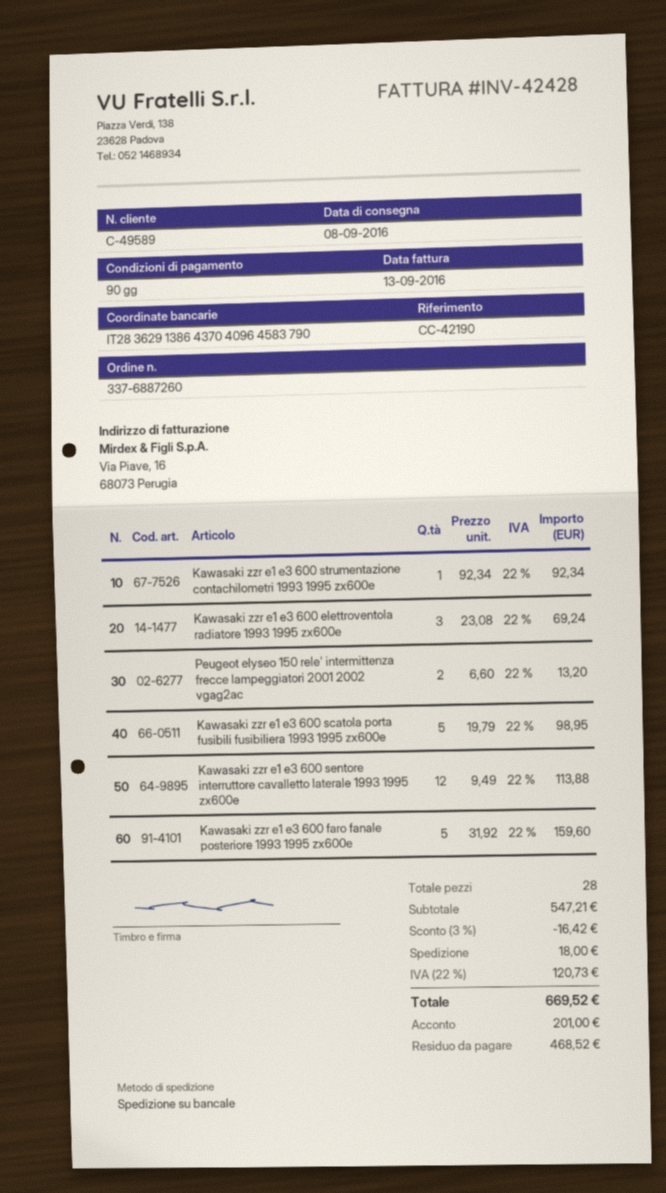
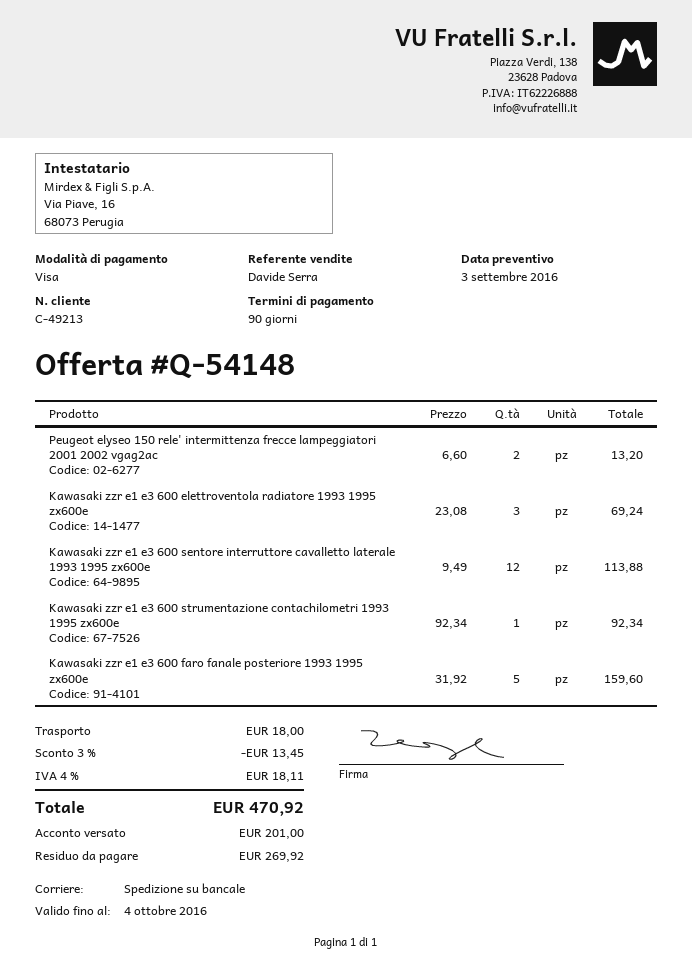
customer number: C-49589 -> C-49213
Kawasaki zzr e1 e3 600 scatola porta fusibili fusibiliera 1993 1995 zx600e: 5 x 19.79 = 98.95 -> none
discount: 3% = 16.42 -> 3% = 13.45
tax: 22% = 120.73 -> 4% = 18.11
total: 669.52 -> 470.92
balance: 468.52 -> 269.92

